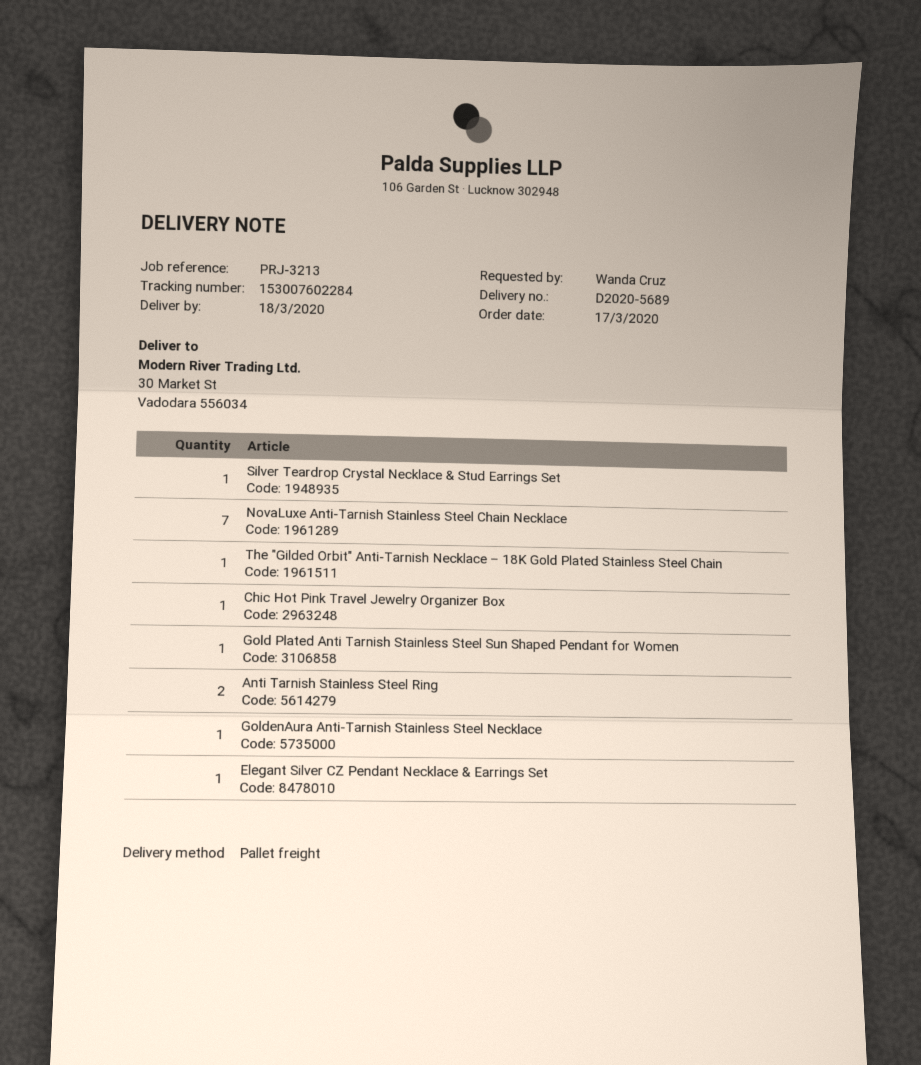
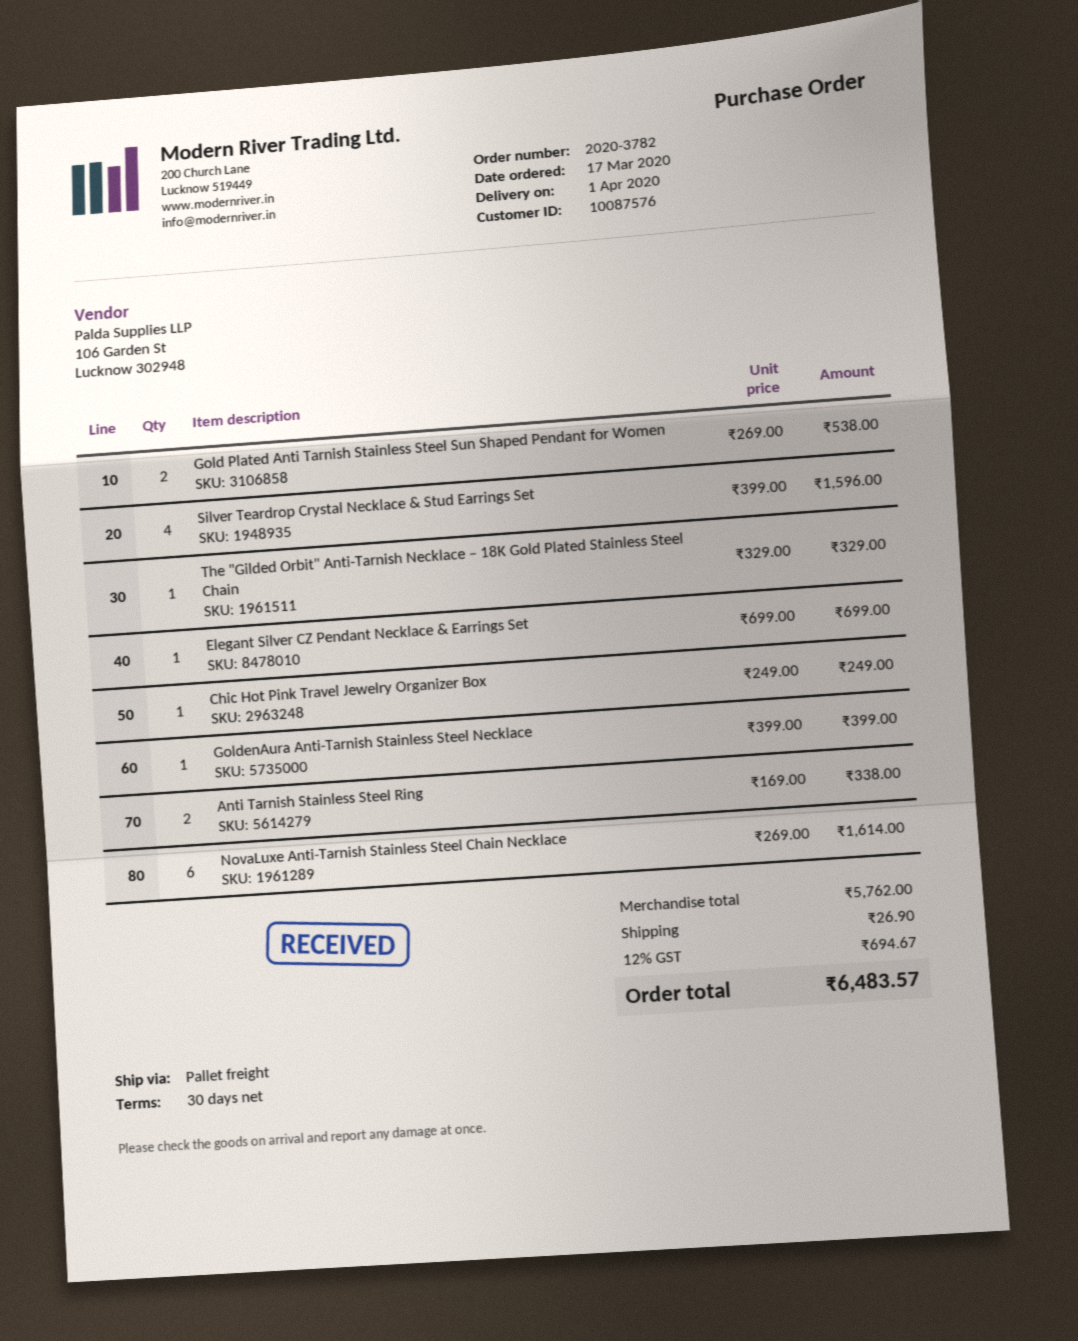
delivery date: 2020-03-18 -> 2020-04-01
Silver Teardrop Crystal Necklace & Stud Earrings Set: 1 -> 4
NovaLuxe Anti-Tarnish Stainless Steel Chain Necklace: 7 -> 6
Gold Plated Anti Tarnish Stainless Steel Sun Shaped Pendant for Women: 1 -> 2

